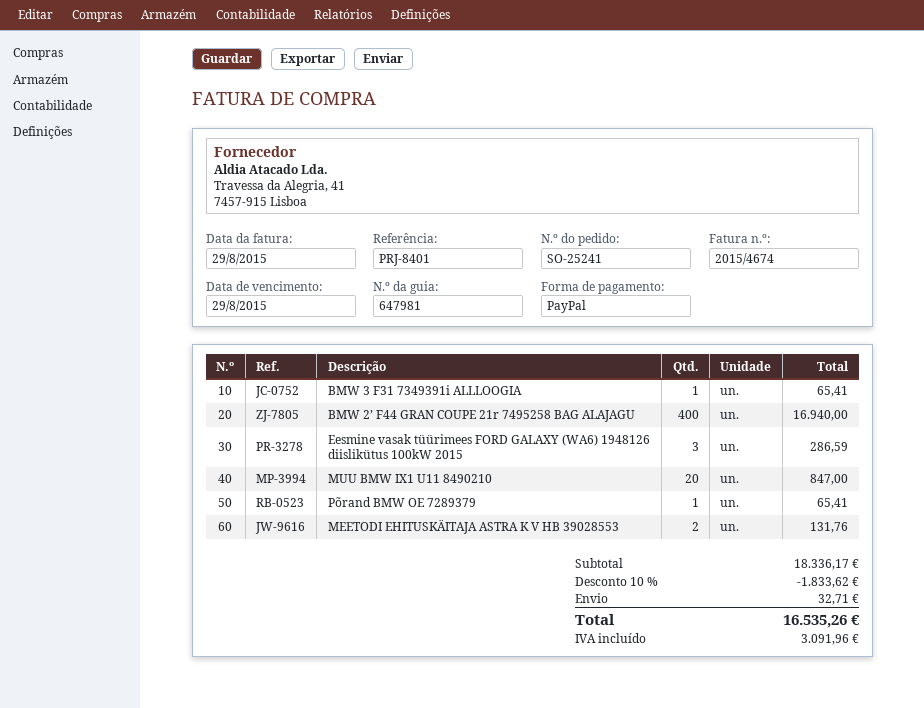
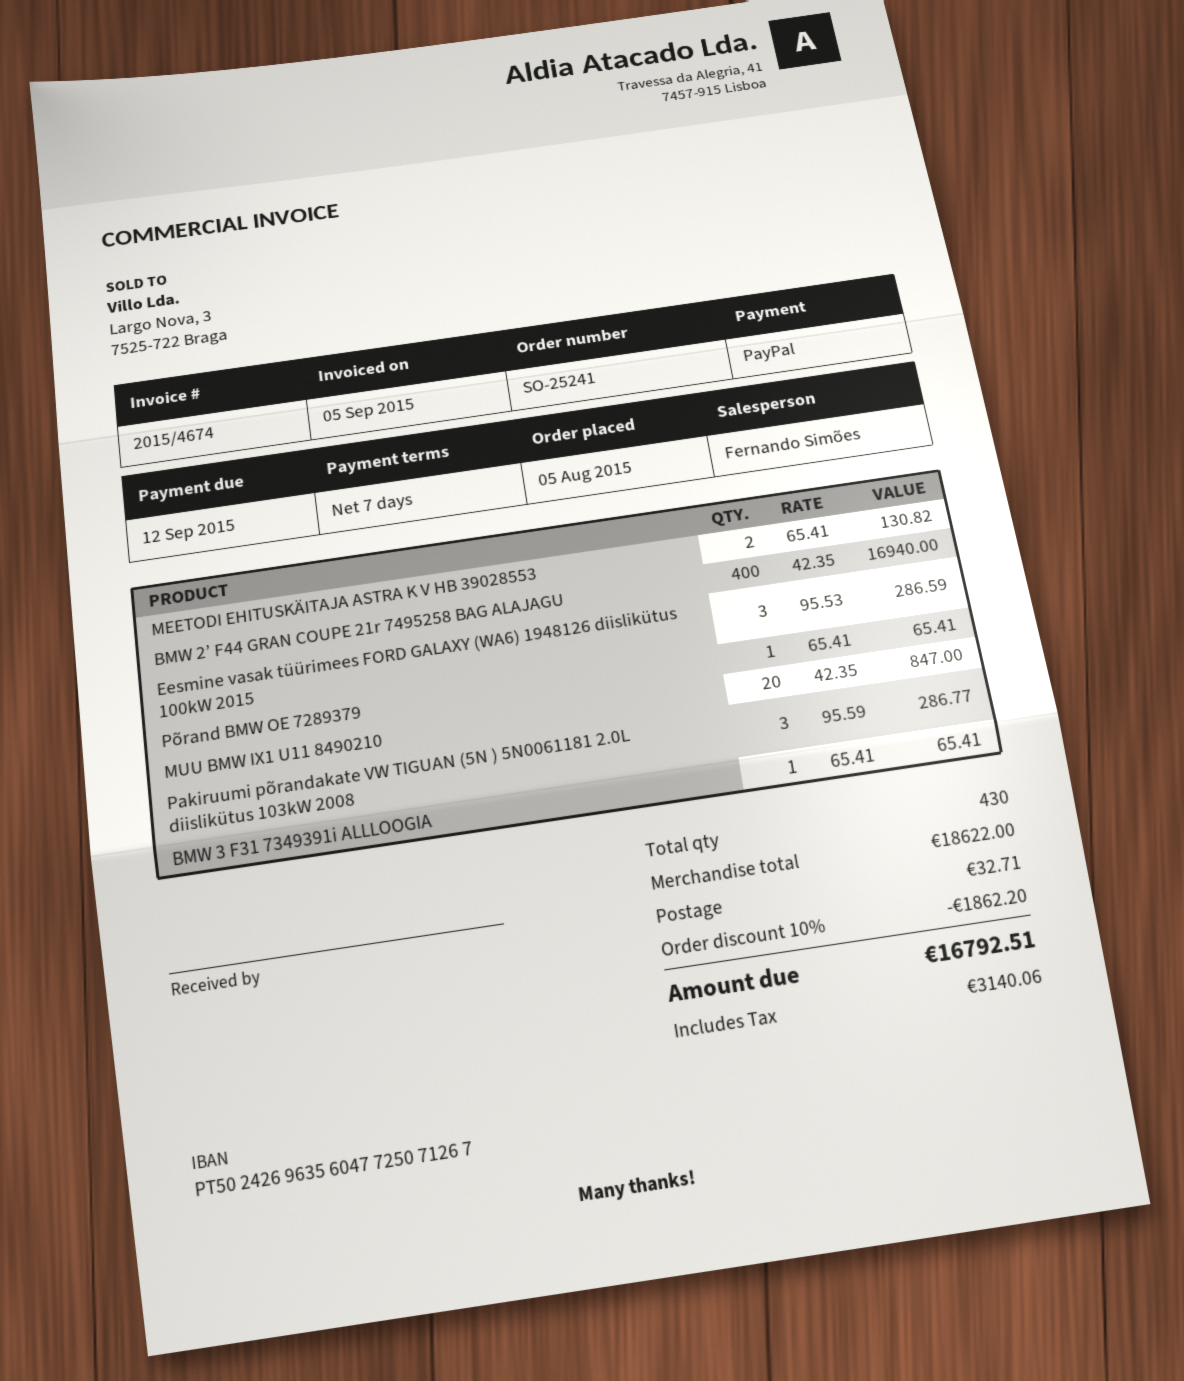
invoice date: 2015-08-29 -> 2015-09-05
due date: 2015-08-29 -> 2015-09-12
MEETODI EHITUSKÄITAJA ASTRA K V HB 39028553: 2 for 131.76 -> 2 for 130.82
Pakiruumi põrandakate VW TIGUAN (5N ) 5N0061181 2.0L diislikütus 103kW 2008: none -> 3 for 286.77
subtotal: 18336.17 -> 18622.00
discount: 10% = 1833.62 -> 10% = 1862.20
tax: 3091.96 -> 3140.06
total: 16535.26 -> 16792.51

